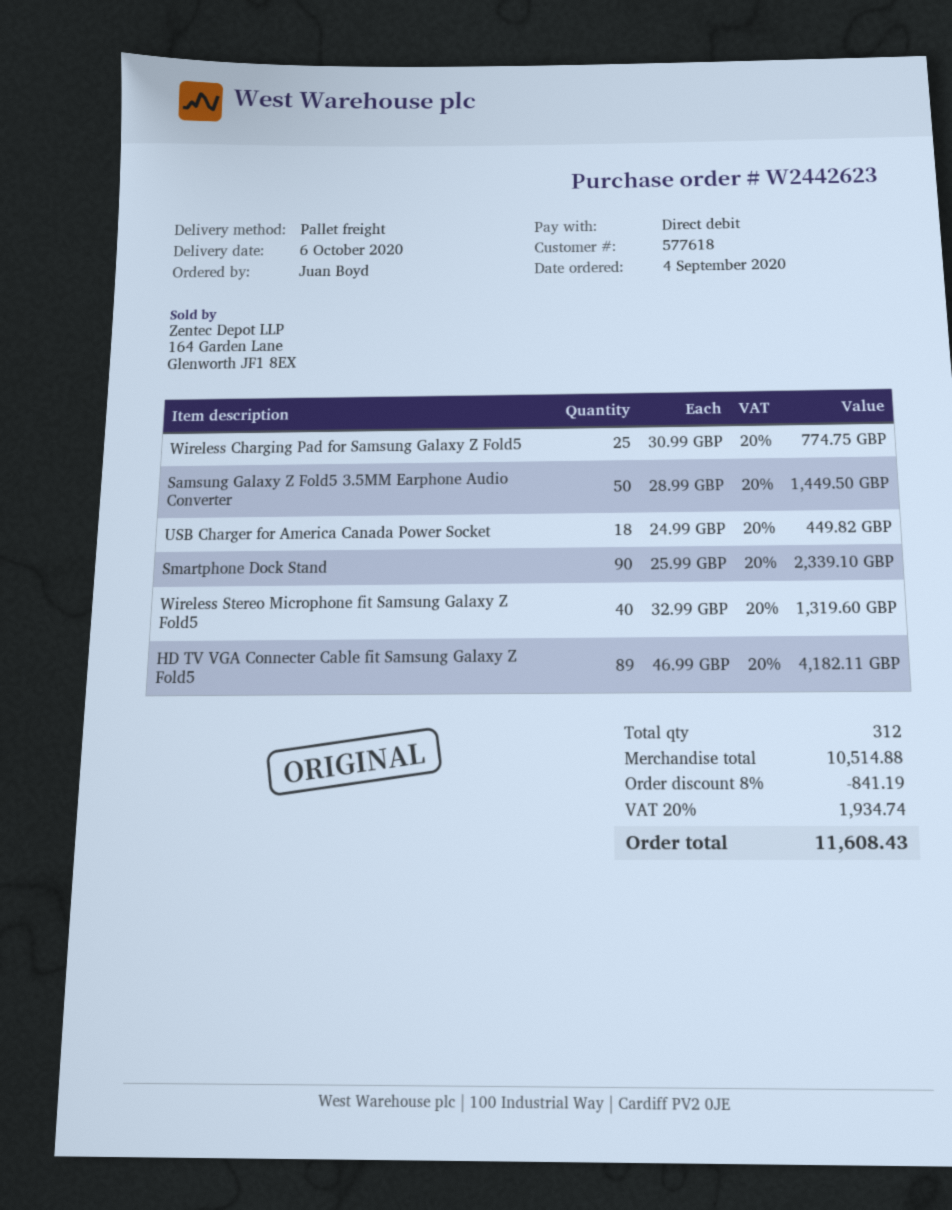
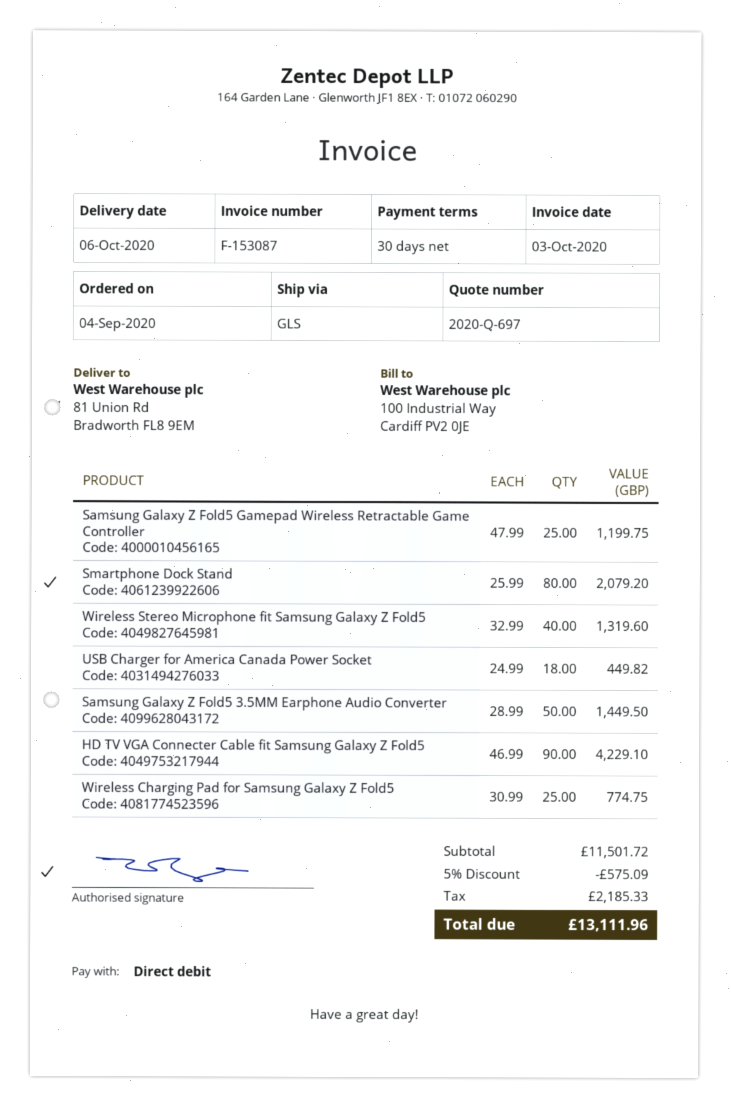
shipping method: pallet freight -> GLS
Smartphone Dock Stand: 90 x 25.99 = 2339.10 -> 80 x 25.99 = 2079.20
HD TV VGA Connecter Cable fit Samsung Galaxy Z Fold5: 89 x 46.99 = 4182.11 -> 90 x 46.99 = 4229.10
Samsung Galaxy Z Fold5 Gamepad Wireless Retractable Game Controller: none -> 25 x 47.99 = 1199.75
subtotal: 10514.88 -> 11501.72
discount: 8% = 841.19 -> 5% = 575.09
tax: 1934.74 -> 2185.33
total: 11608.43 -> 13111.96

